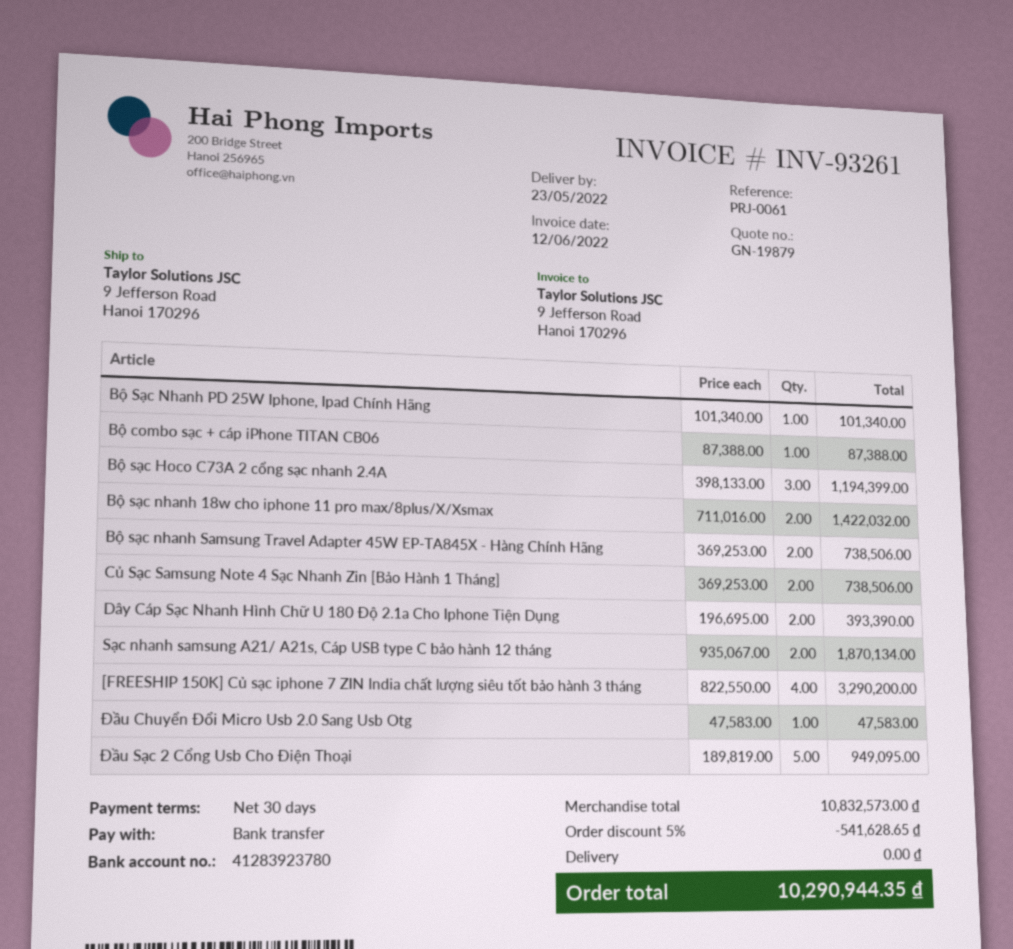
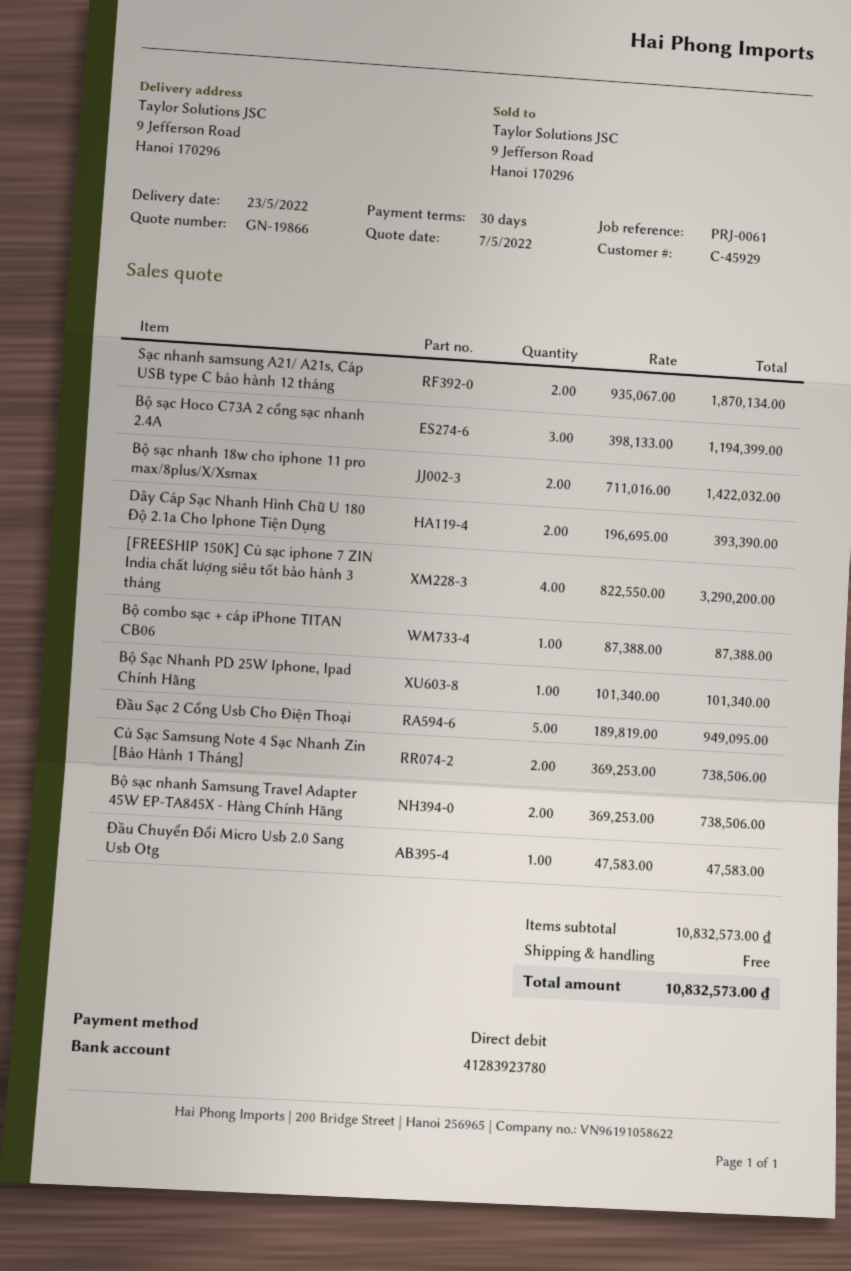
quote number: GN-19879 -> GN-19866
payment method: bank transfer -> direct debit
discount: 5% = 541628.65 -> none
total: 10290944.35 -> 10832573.00

